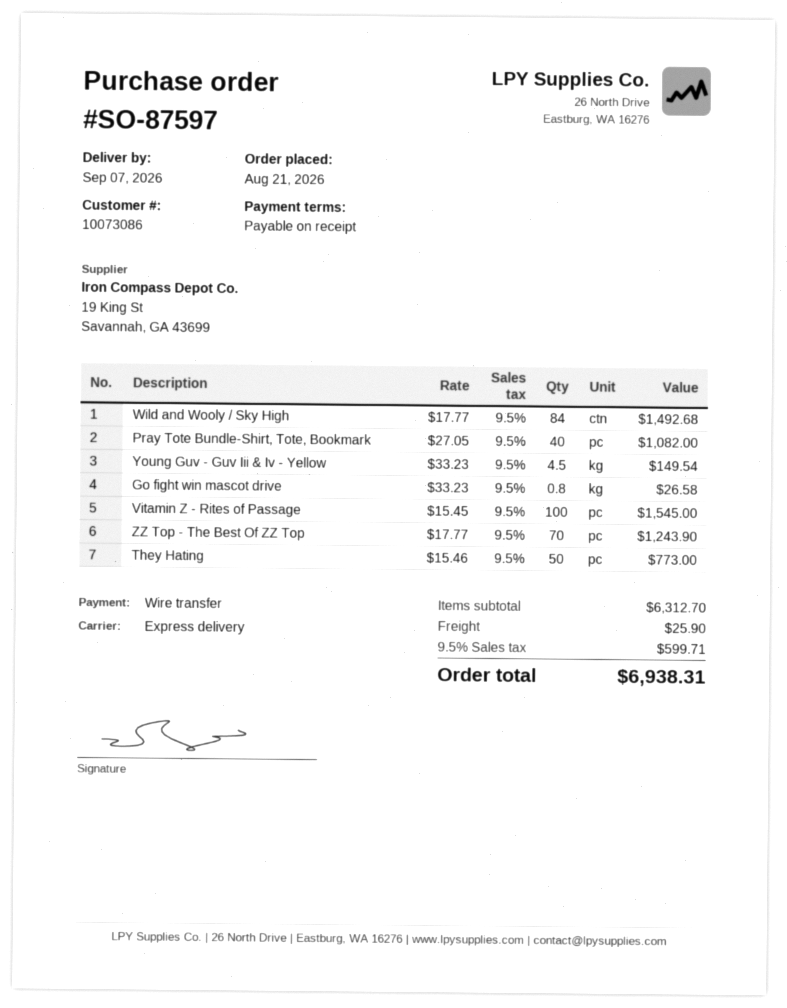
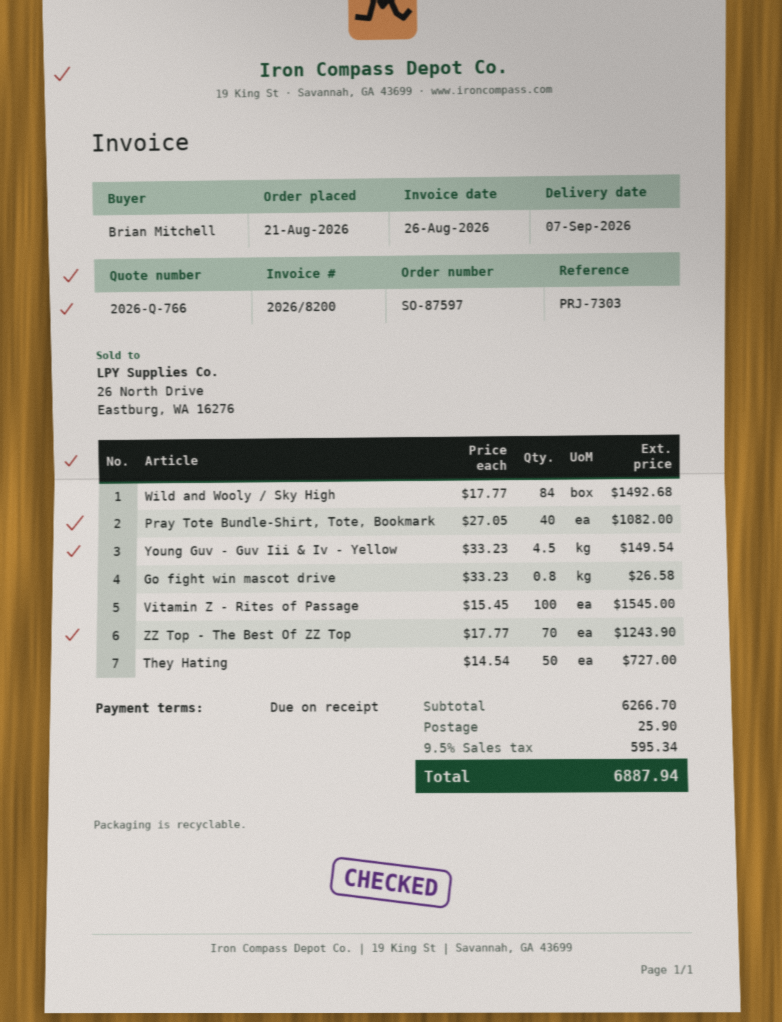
They Hating: 50 x 15.46 = 773.00 -> 50 x 14.54 = 727.00
subtotal: 6312.70 -> 6266.70
tax: 9.5% = 599.71 -> 9.5% = 595.34
total: 6938.31 -> 6887.94

